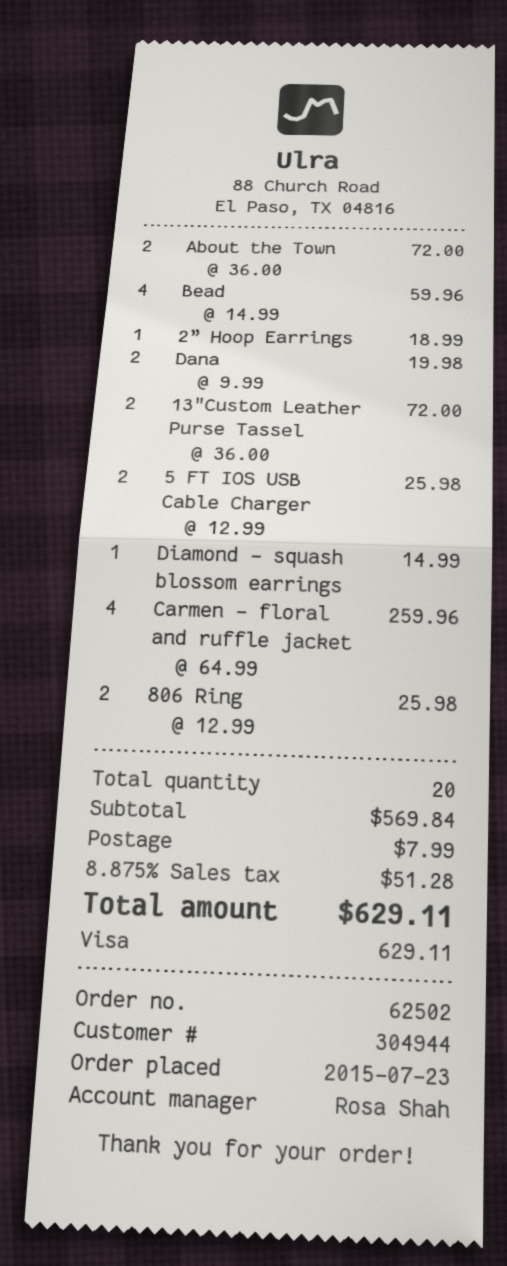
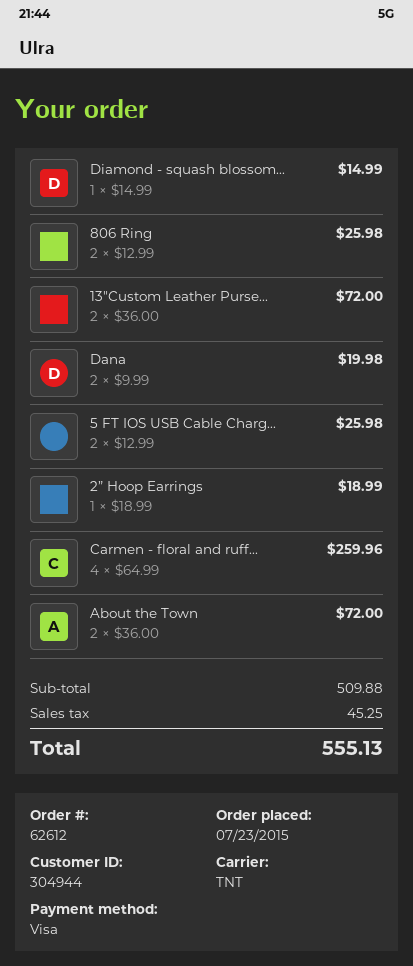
order number: 62502 -> 62612
Bead: 4 x 14.99 = 59.96 -> none
subtotal: 569.84 -> 509.88
shipping: 7.99 -> none
tax: 51.28 -> 45.25
total: 629.11 -> 555.13

